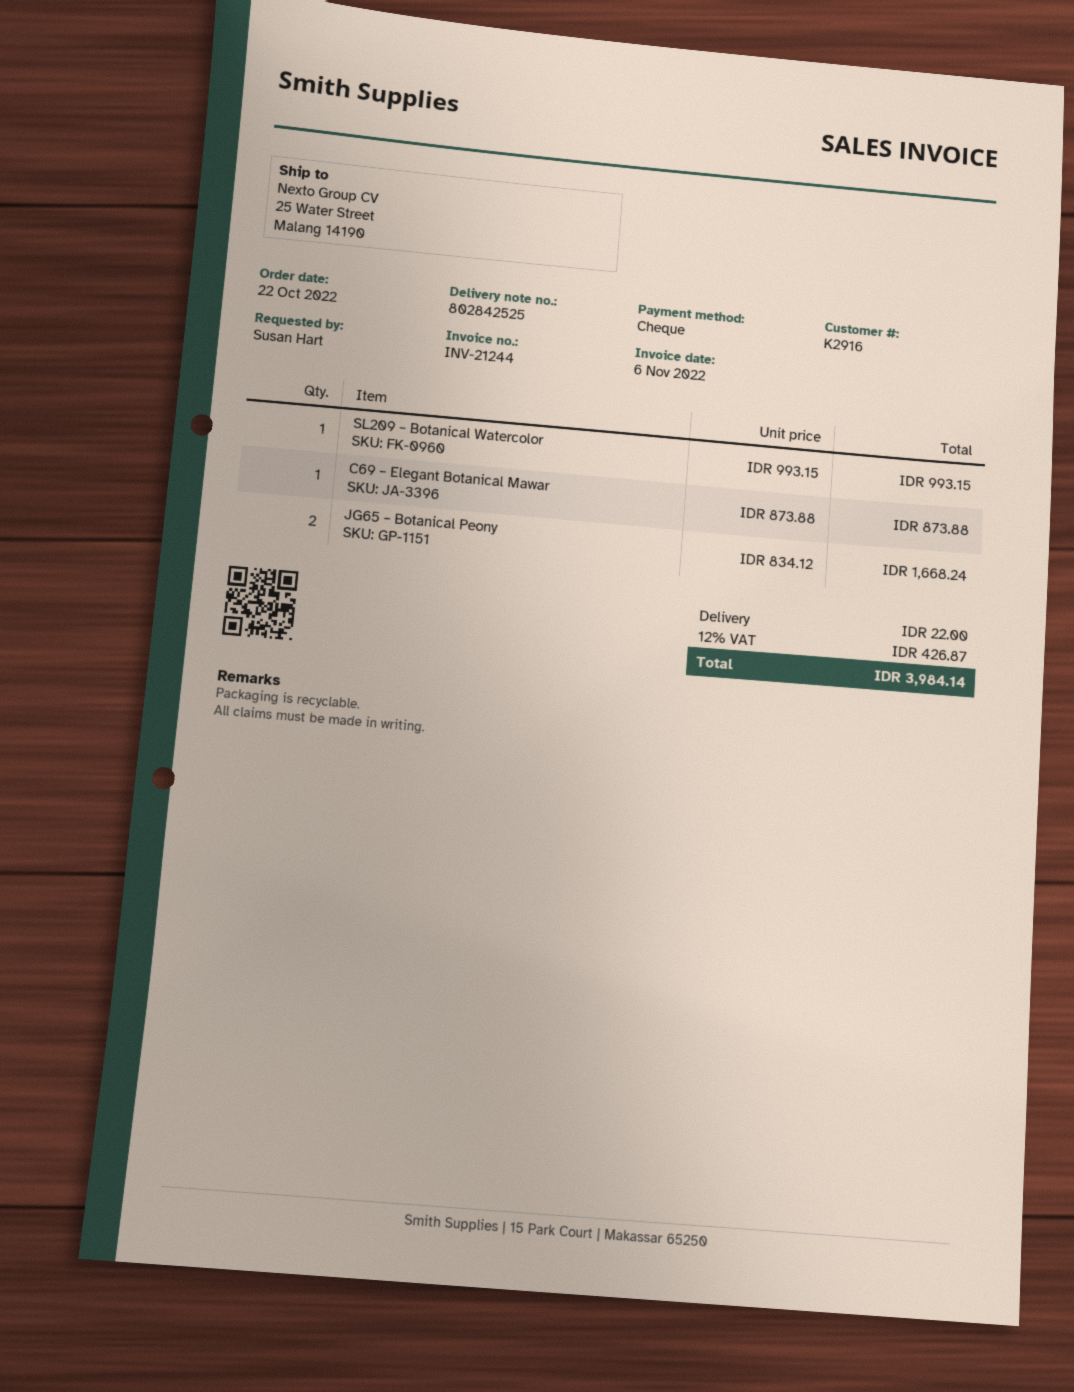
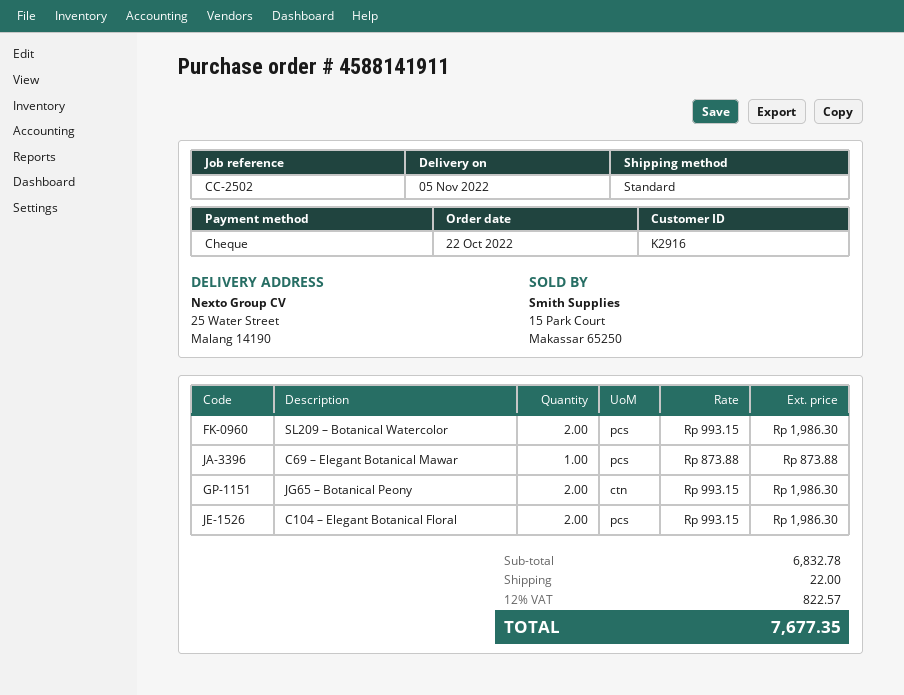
SL209 – Botanical Watercolor: 1 x 993.15 = 993.15 -> 2 x 993.15 = 1986.30
JG65 – Botanical Peony: 2 x 834.12 = 1668.24 -> 2 x 993.15 = 1986.30
C104 – Elegant Botanical Floral: none -> 2 x 993.15 = 1986.30
tax: 12% = 426.87 -> 12% = 822.57
total: 3984.14 -> 7677.35

